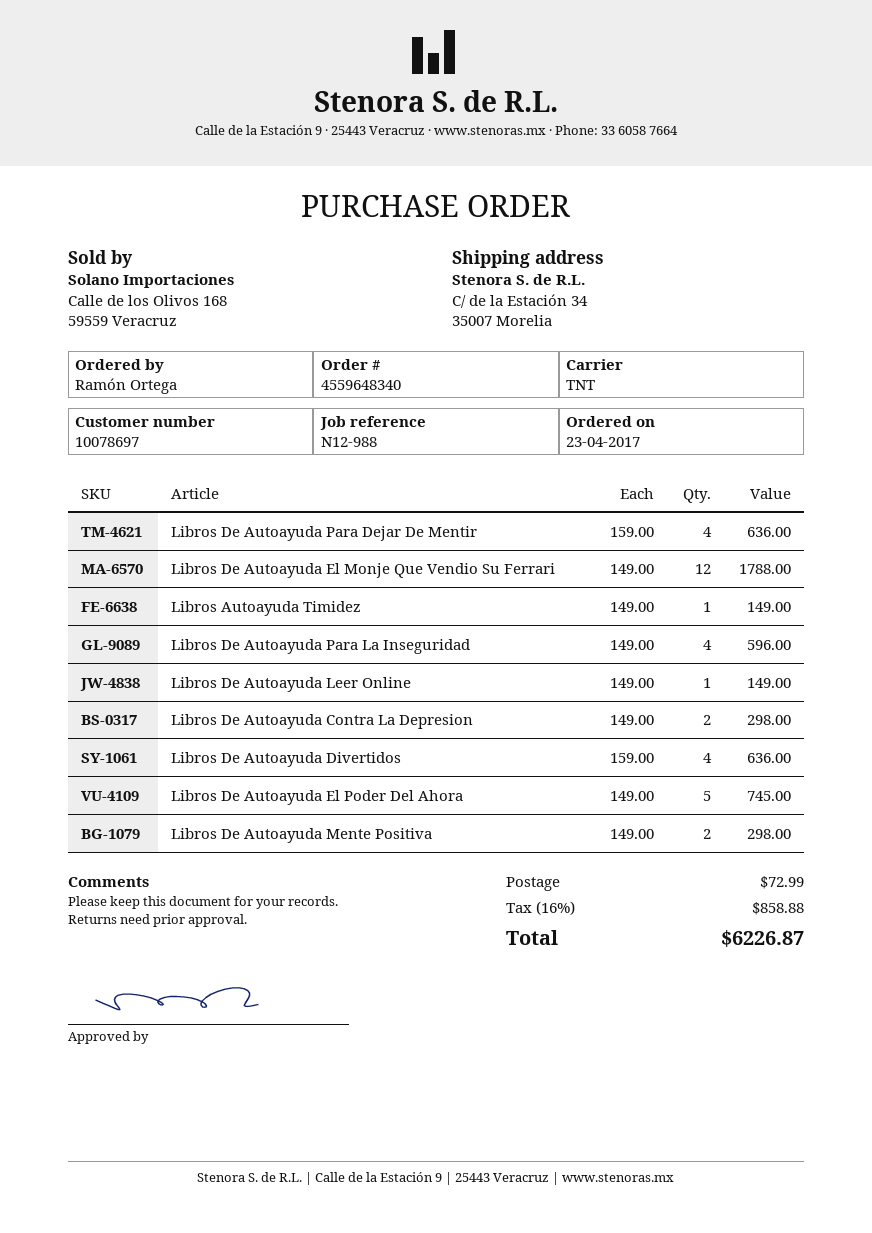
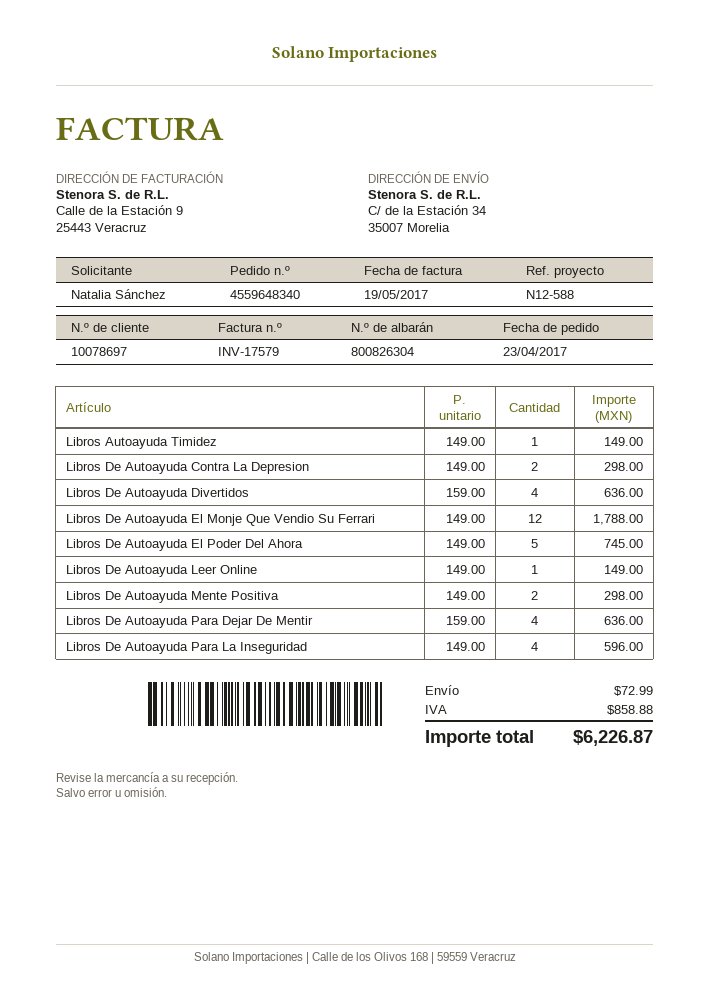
reference: N12-988 -> N12-588
ordered by: Ramón Ortega -> Natalia Sánchez

